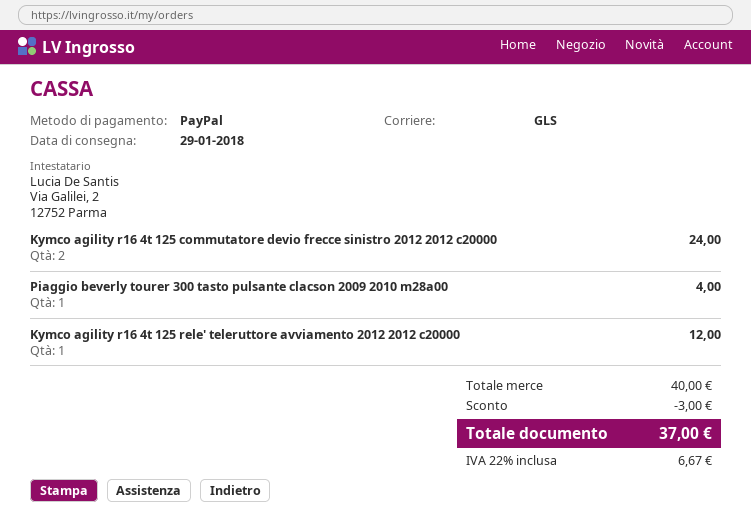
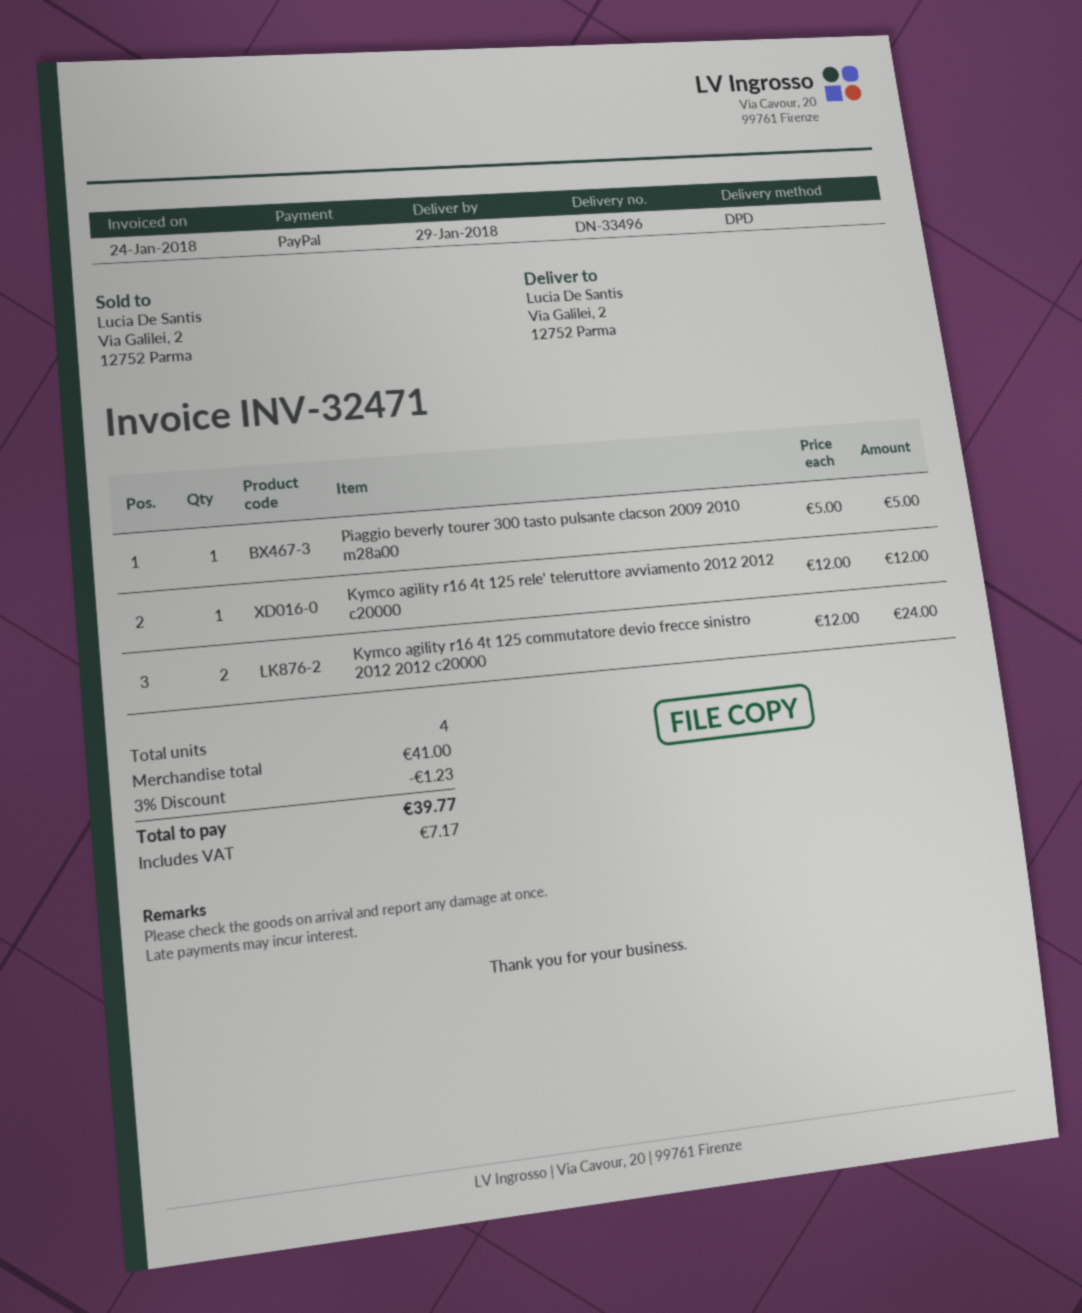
shipping method: GLS -> DPD
Piaggio beverly tourer 300 tasto pulsante clacson 2009 2010 m28a00: 1 for 4.00 -> 1 for 5.00
subtotal: 40.00 -> 41.00
discount: 3.00 -> 1.23
tax: 6.67 -> 7.17
total: 37.00 -> 39.77

